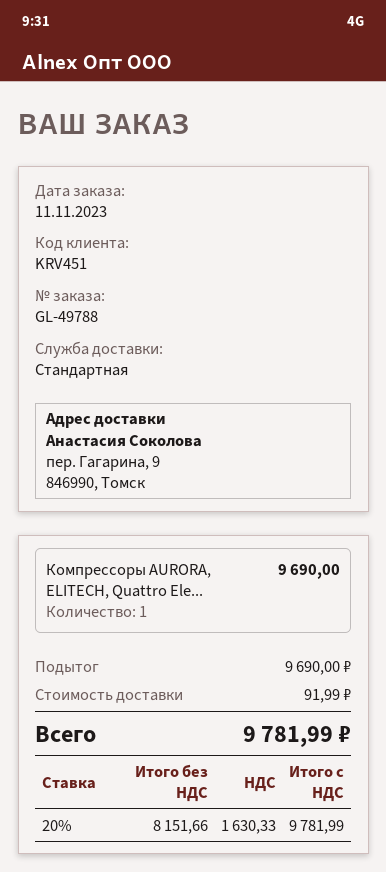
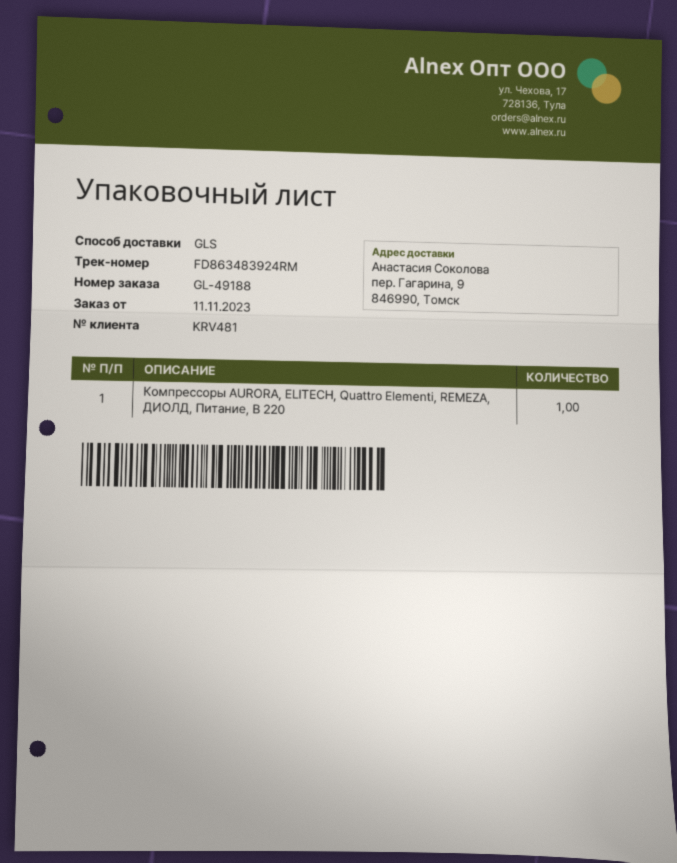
order number: GL-49788 -> GL-49188
customer number: KRV451 -> KRV481
shipping method: standard -> GLS

